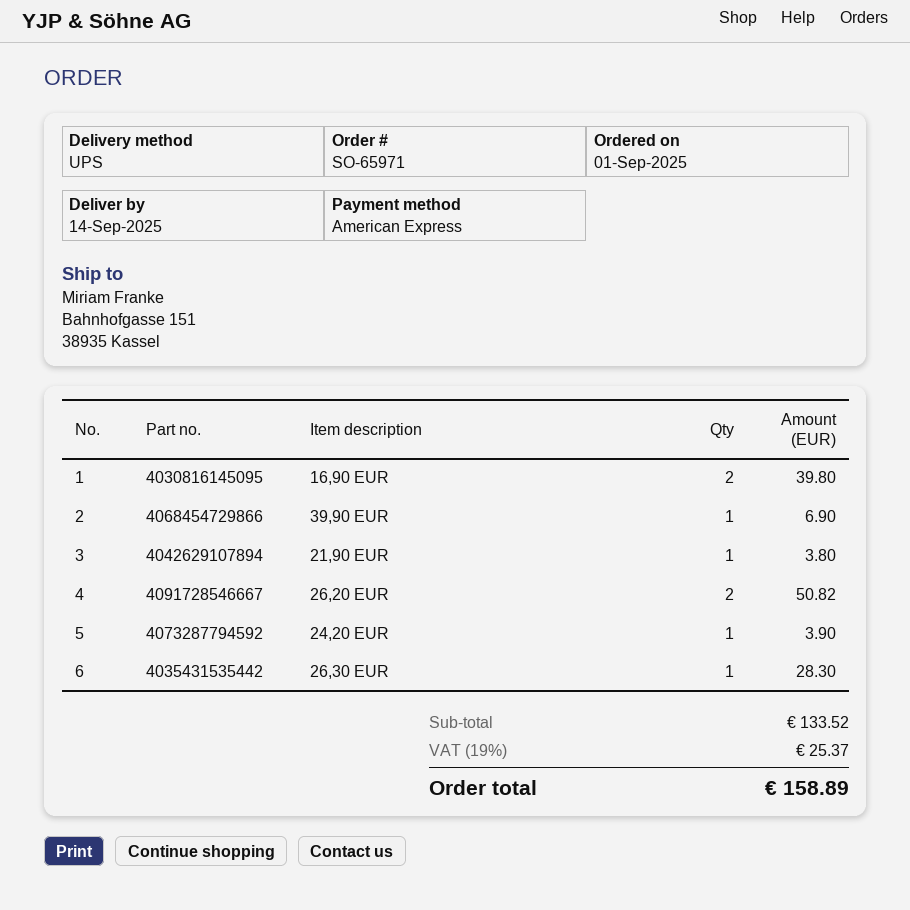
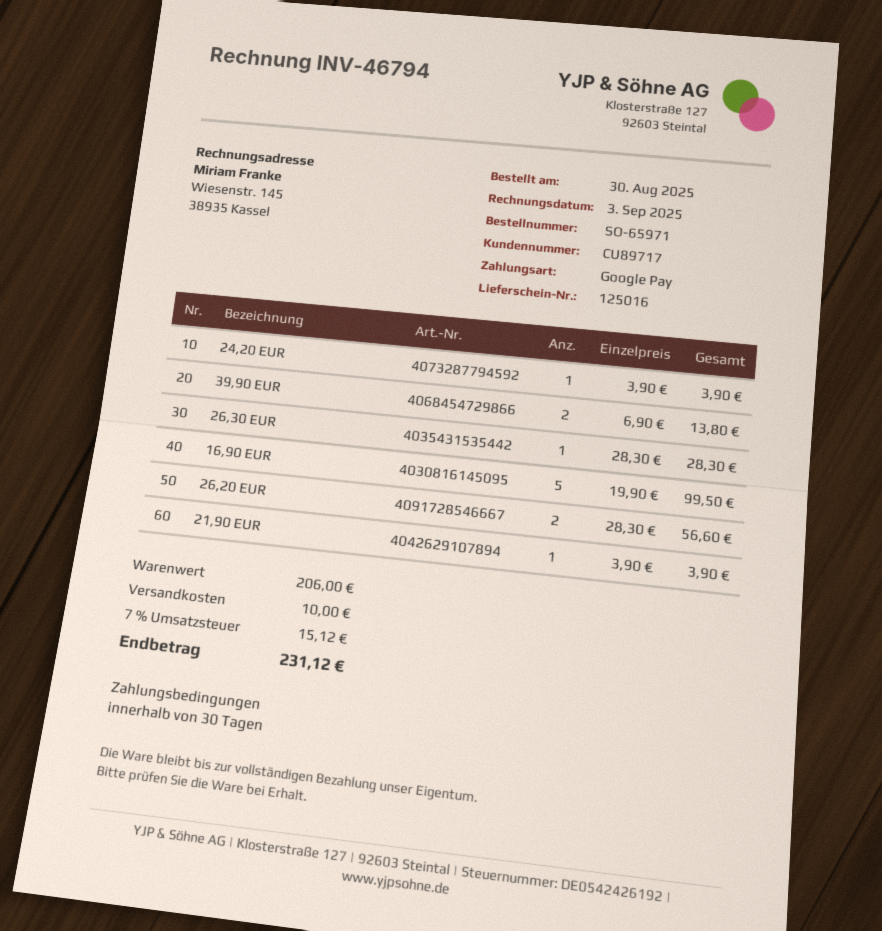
order date: 2025-09-01 -> 2025-08-30
payment method: American Express -> Google Pay
16,90 EUR: 2 for 39.80 -> 5 for 99.50
39,90 EUR: 1 for 6.90 -> 2 for 13.80
21,90 EUR: 1 for 3.80 -> 1 for 3.90
26,20 EUR: 2 for 50.82 -> 2 for 56.60
subtotal: 133.52 -> 206.00
shipping: none -> 10.00
tax: 19% = 25.37 -> 7% = 15.12
total: 158.89 -> 231.12

